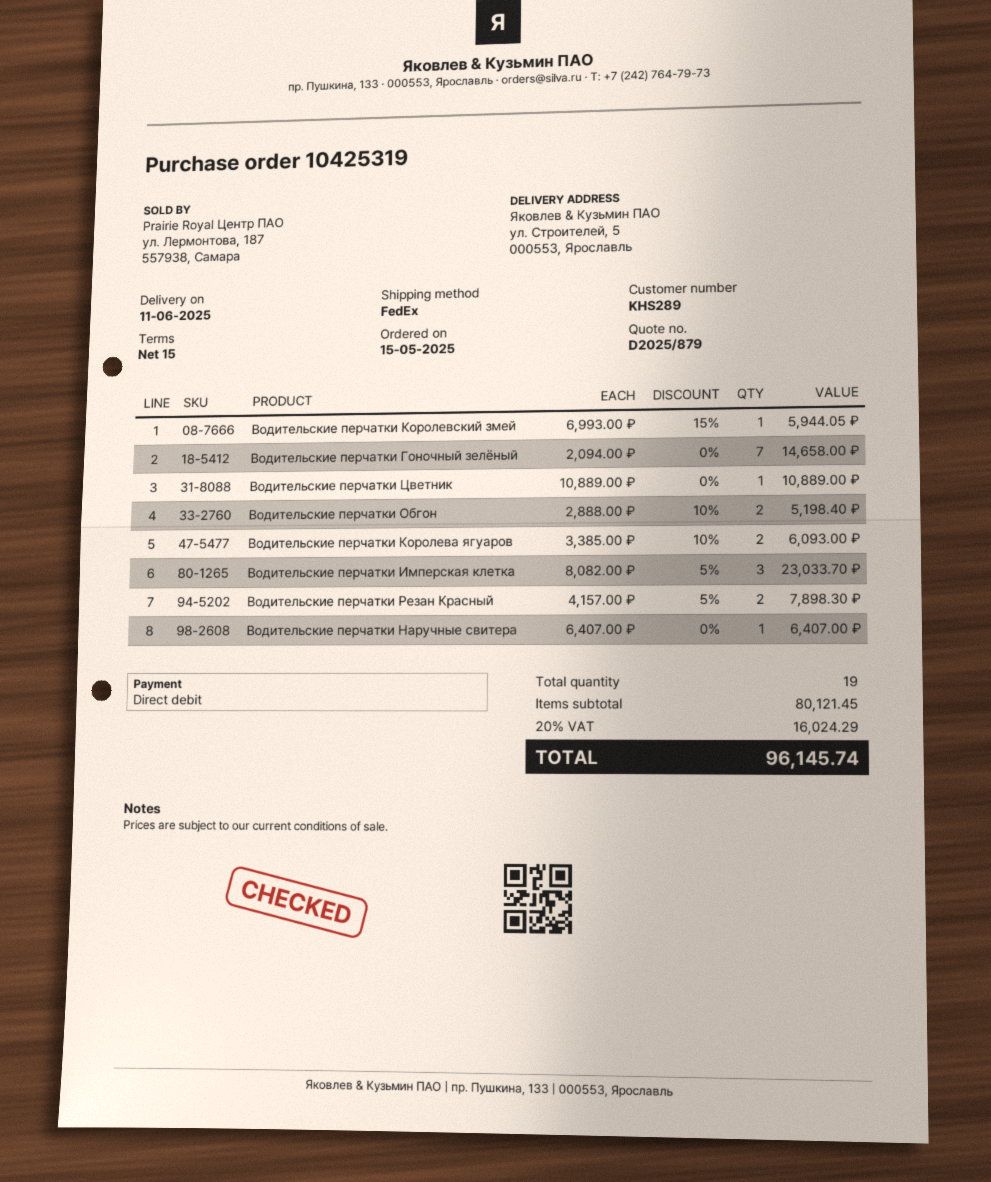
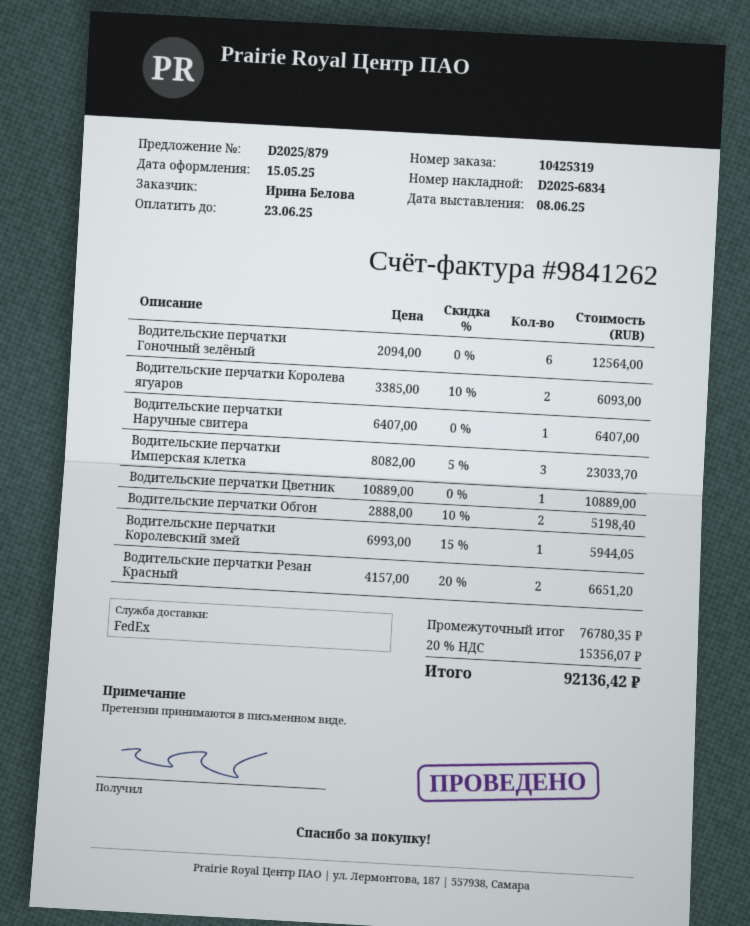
Водительские перчатки Гоночный зелёный: 7 x 2094.00 = 14658.00 -> 6 x 2094.00 = 12564.00
Водительские перчатки Резан Красный: 2 x 4157.00 - 5% = 7898.30 -> 2 x 4157.00 - 20% = 6651.20
subtotal: 80121.45 -> 76780.35
tax: 20% = 16024.29 -> 20% = 15356.07
total: 96145.74 -> 92136.42

